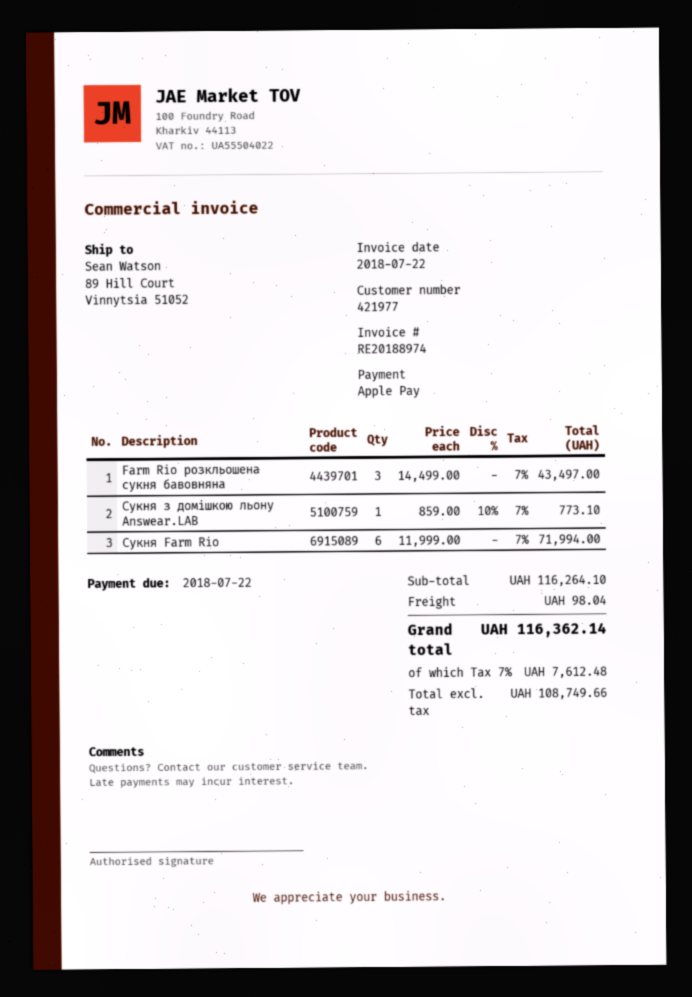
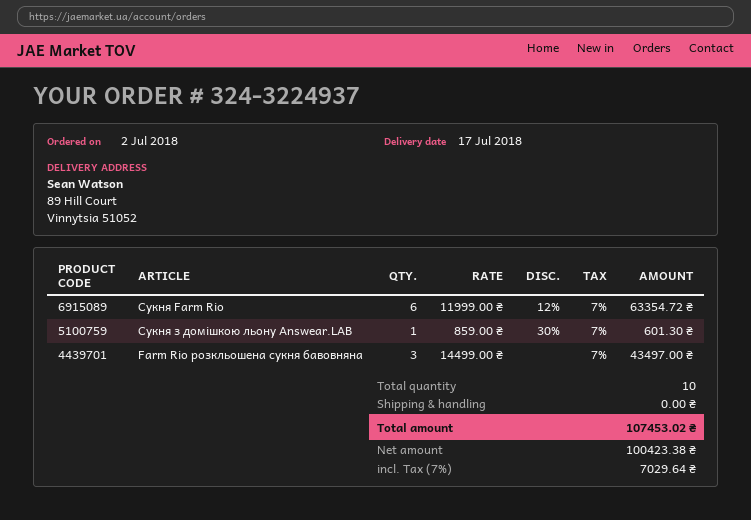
Сукня з домішкою льону Answear.LAB: 1 x 859.00 - 10% = 773.10 -> 1 x 859.00 - 30% = 601.30
Сукня Farm Rio: 6 x 11999.00 = 71994.00 -> 6 x 11999.00 - 12% = 63354.72
shipping: 98.04 -> 0.00
net: 108749.66 -> 100423.38
tax: 7% = 7612.48 -> 7% = 7029.64
total: 116362.14 -> 107453.02

